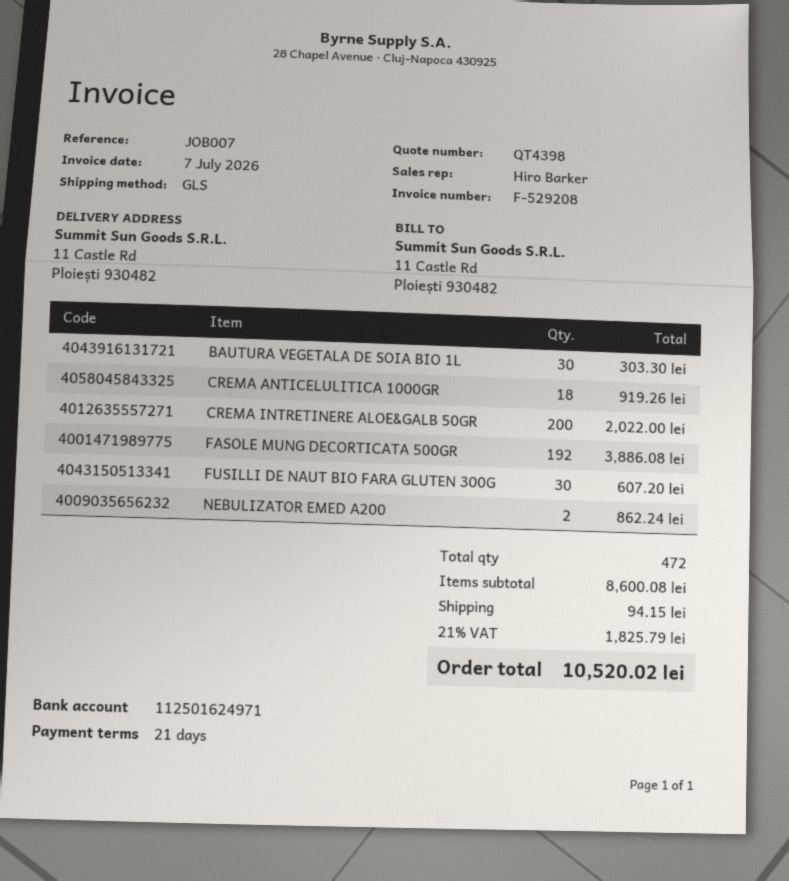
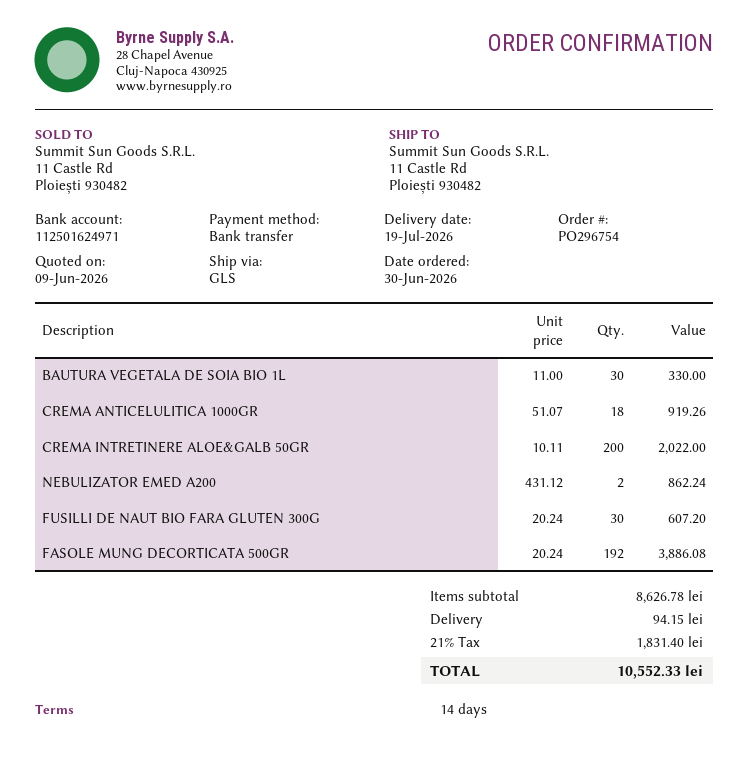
payment terms: 21 days -> 14 days
BAUTURA VEGETALA DE SOIA BIO 1L: 30 for 303.30 -> 30 for 330.00
subtotal: 8600.08 -> 8626.78
tax: 21% = 1825.79 -> 21% = 1831.40
total: 10520.02 -> 10552.33

